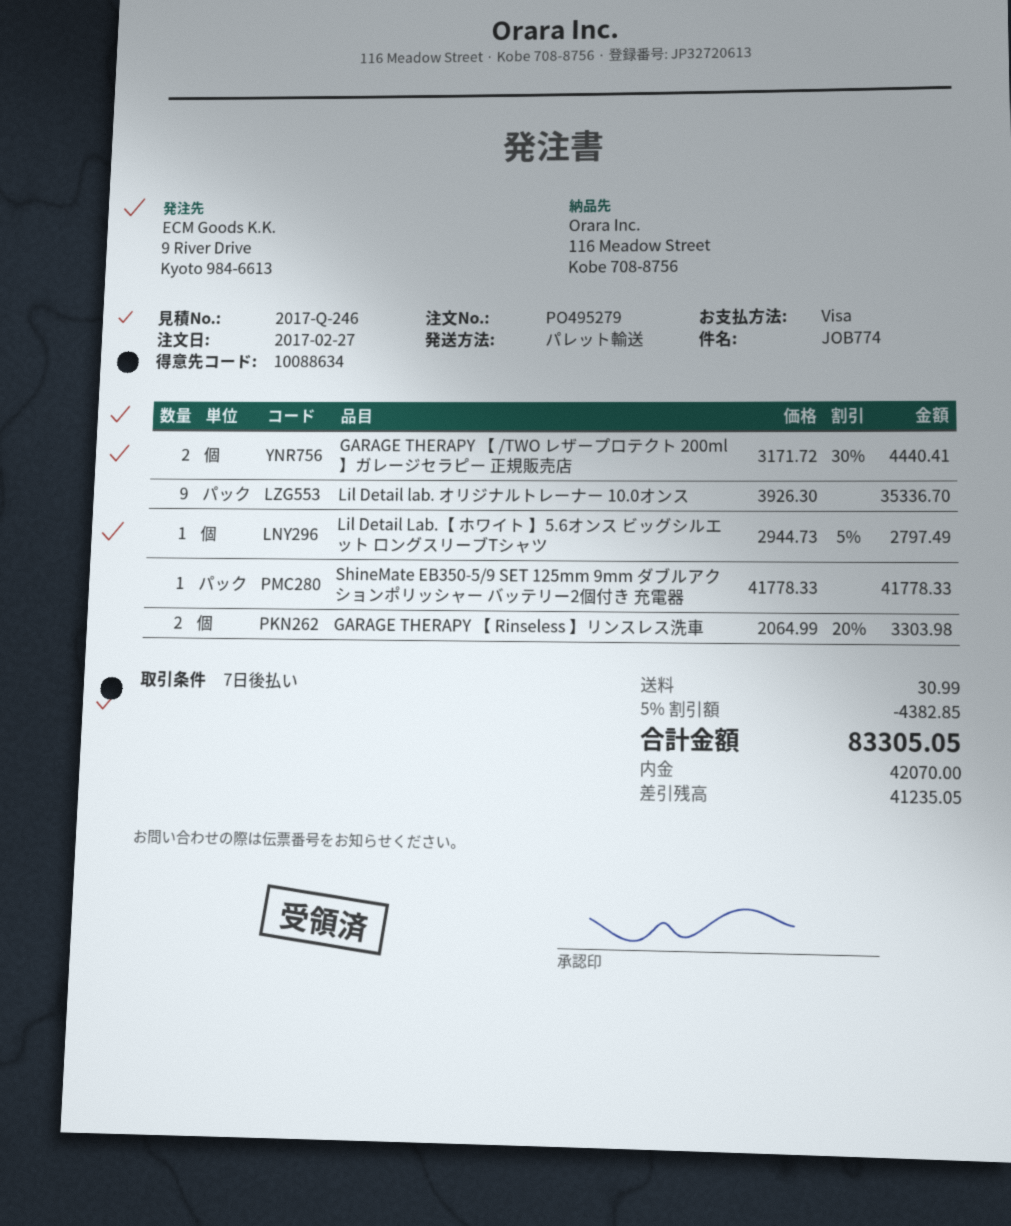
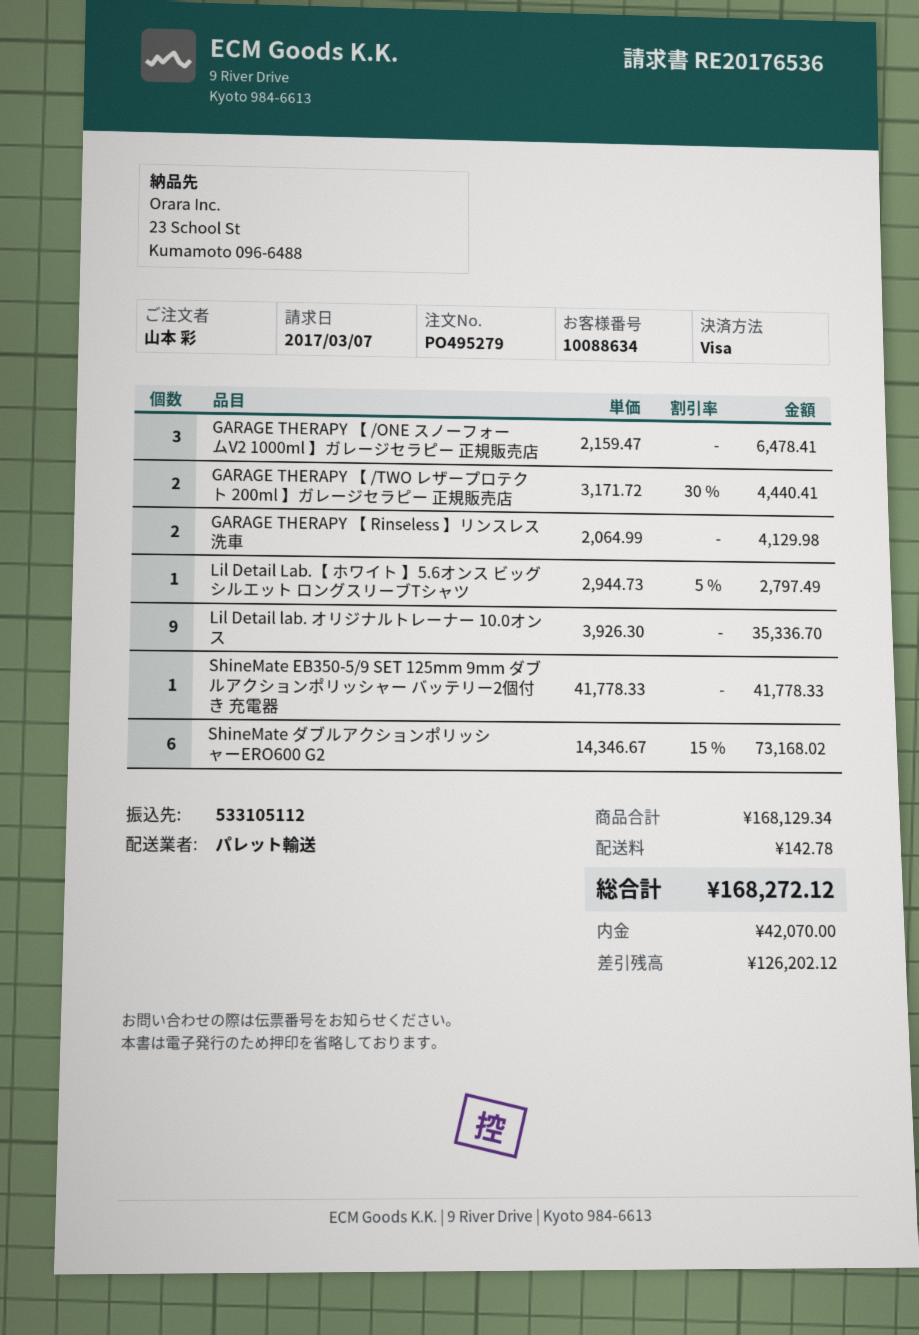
ship to: 116 Meadow Street, Kobe 708-8756 -> 23 School St, Kumamoto 096-6488
GARAGE THERAPY 【 Rinseless 】リンスレス洗車: 2 x 2064.99 - 20% = 3303.98 -> 2 x 2064.99 = 4129.98
GARAGE THERAPY 【 /ONE スノーフォームV2 1000ml 】ガレージセラピー 正規販売店: none -> 3 x 2159.47 = 6478.41
ShineMate ダブルアクションポリッシャーERO600 G2: none -> 6 x 14346.67 - 15% = 73168.02
discount: 5% = 4382.85 -> none
shipping: 30.99 -> 142.78
total: 83305.05 -> 168272.12
balance: 41235.05 -> 126202.12

